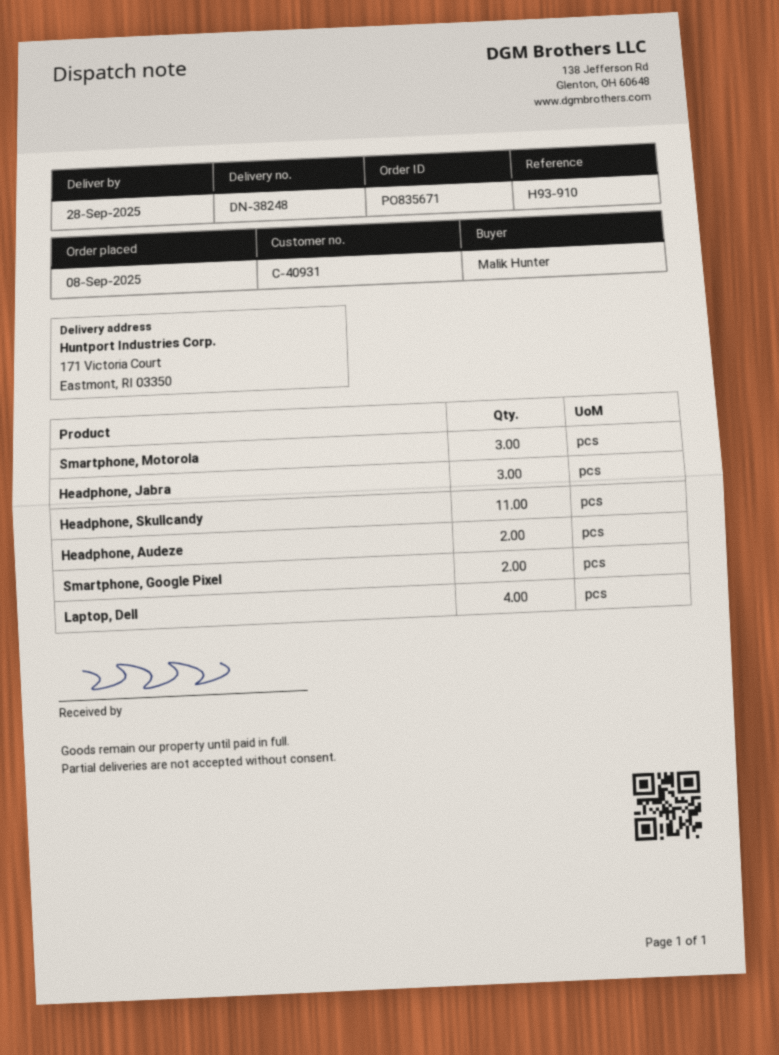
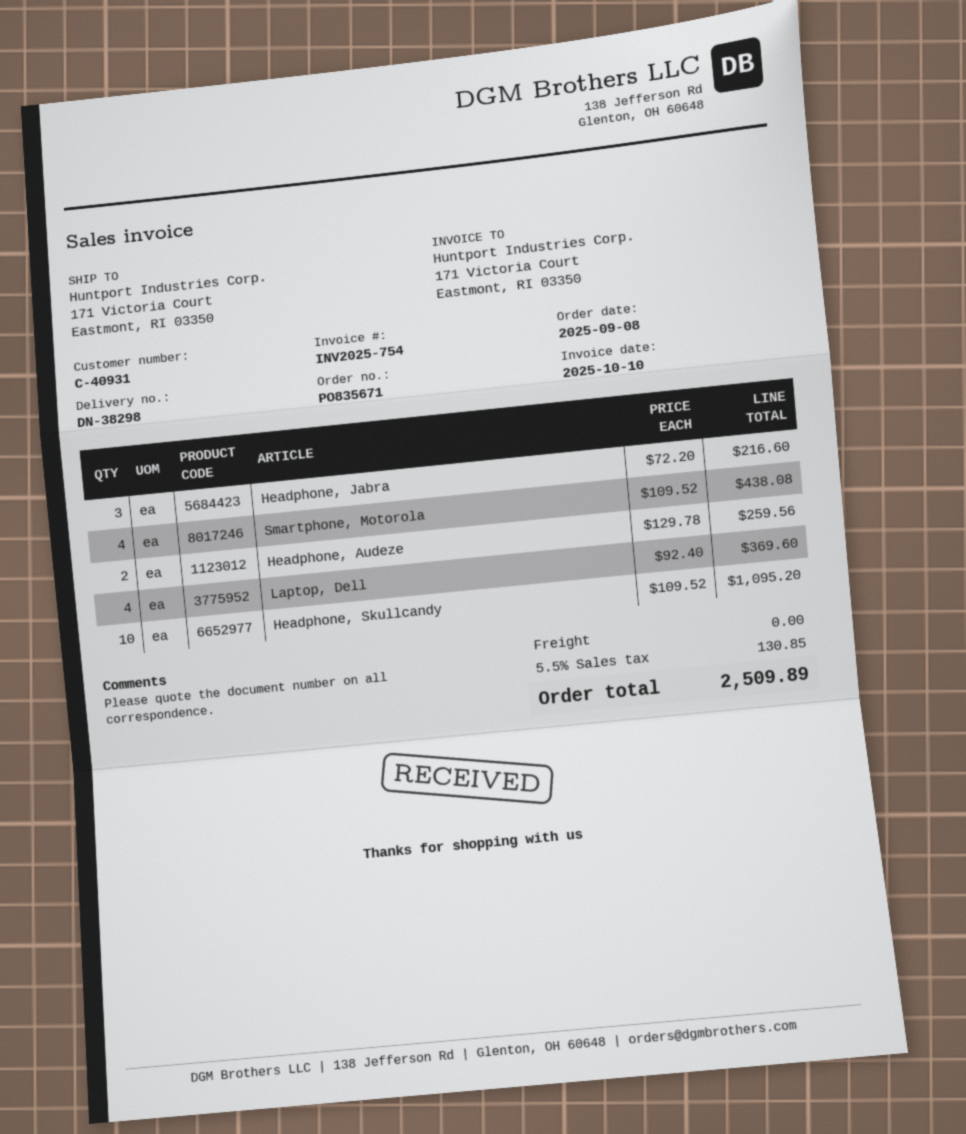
delivery note number: DN-38248 -> DN-38298
Smartphone, Motorola: 3 -> 4
Headphone, Skullcandy: 11 -> 10
Smartphone, Google Pixel: 2 -> none

